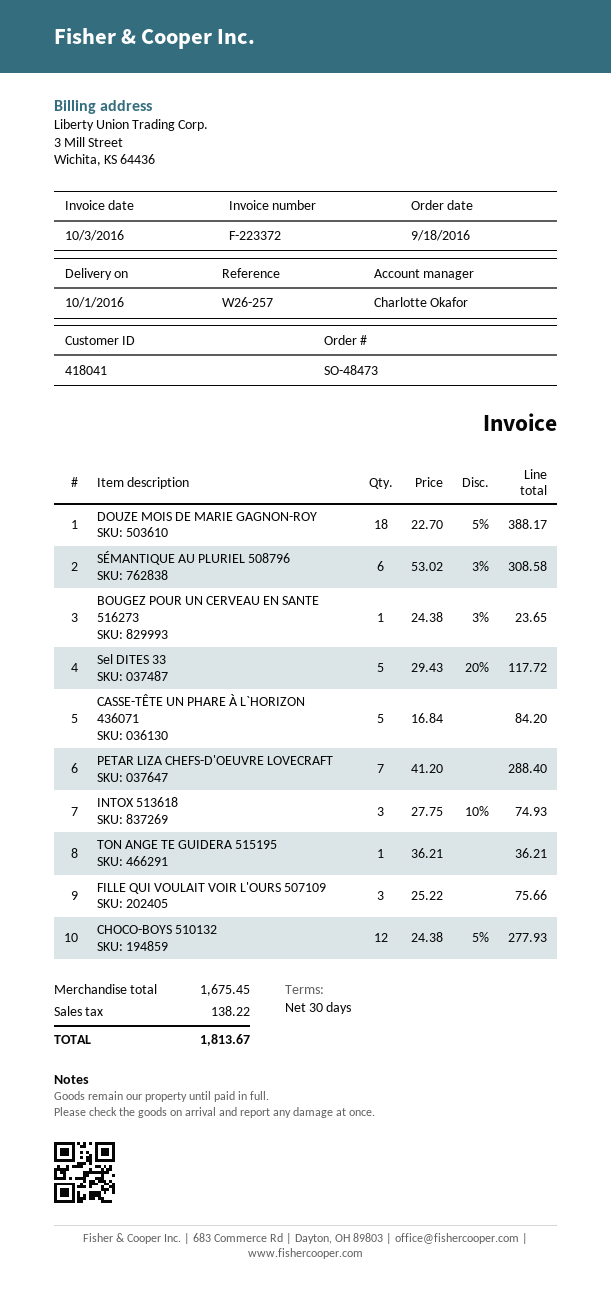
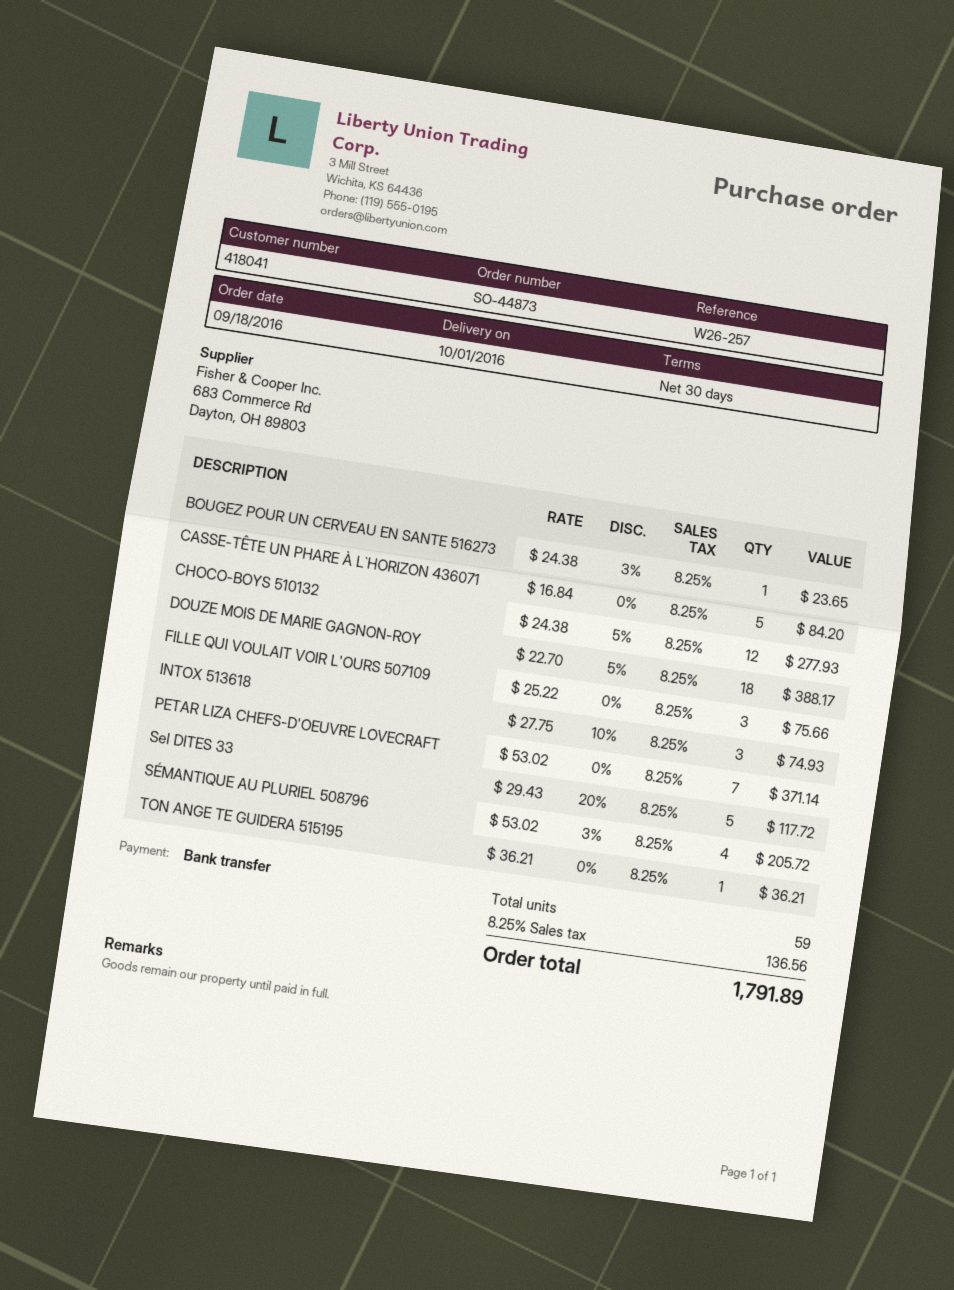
order number: SO-48473 -> SO-44873
SÉMANTIQUE AU PLURIEL 508796: 6 x 53.02 - 3% = 308.58 -> 4 x 53.02 - 3% = 205.72
PETAR LIZA CHEFS-D'OEUVRE LOVECRAFT: 7 x 41.20 = 288.40 -> 7 x 53.02 = 371.14
tax: 138.22 -> 136.56
total: 1813.67 -> 1791.89

